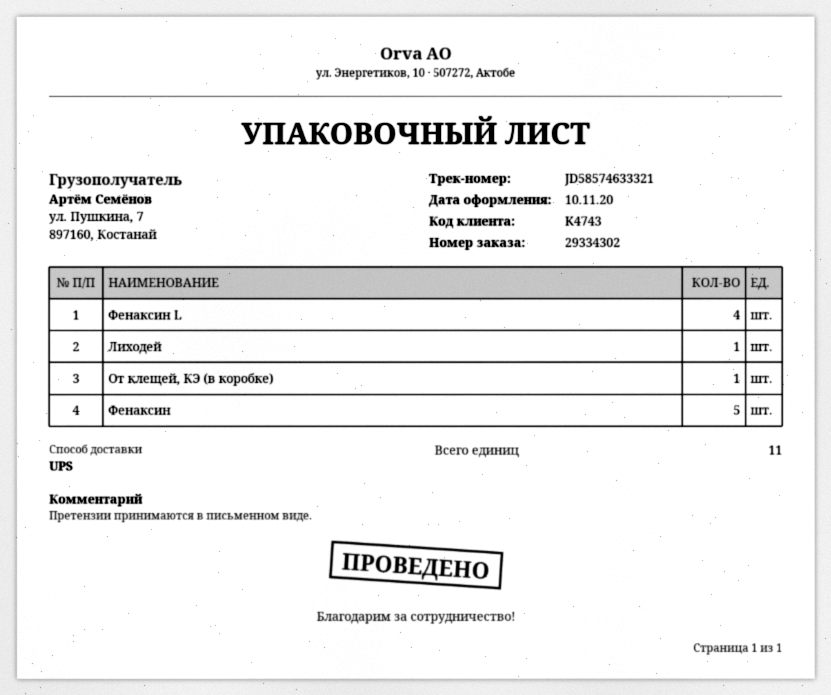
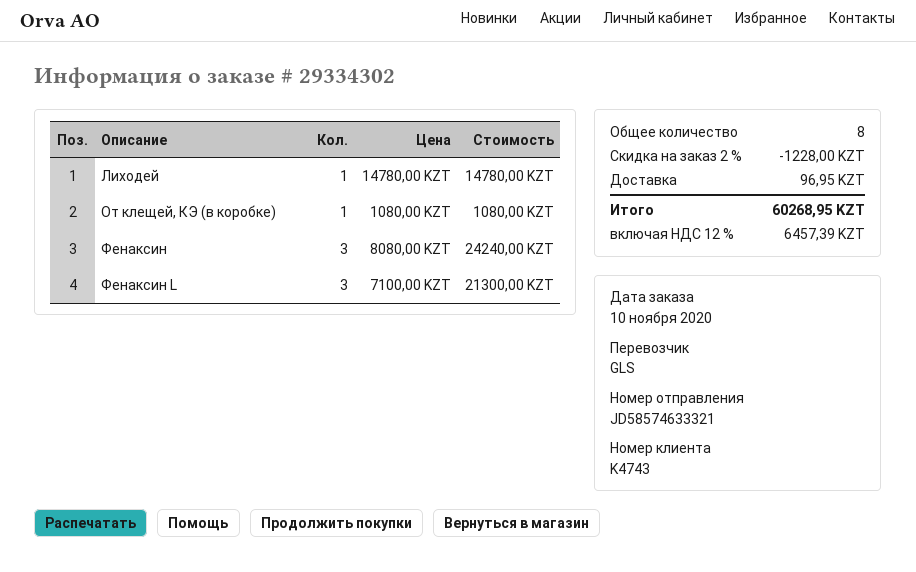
shipping method: UPS -> GLS
Фенаксин L: 4 -> 3
Фенаксин: 5 -> 3
total quantity: 11 -> 8

